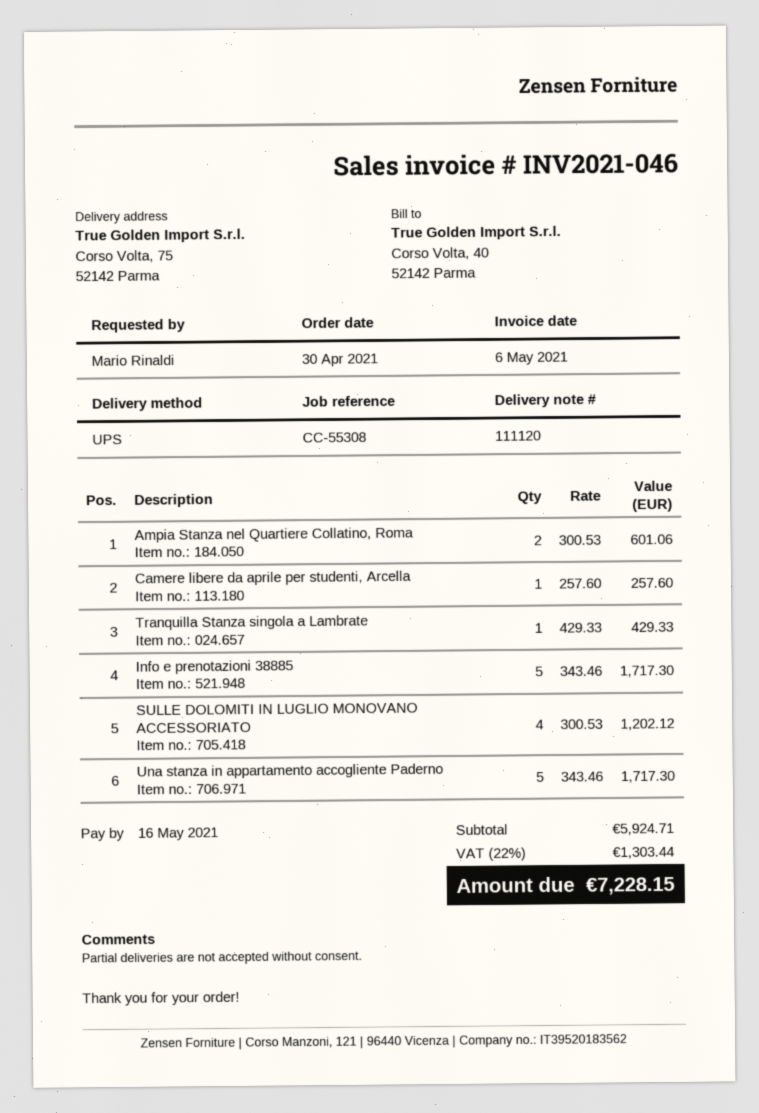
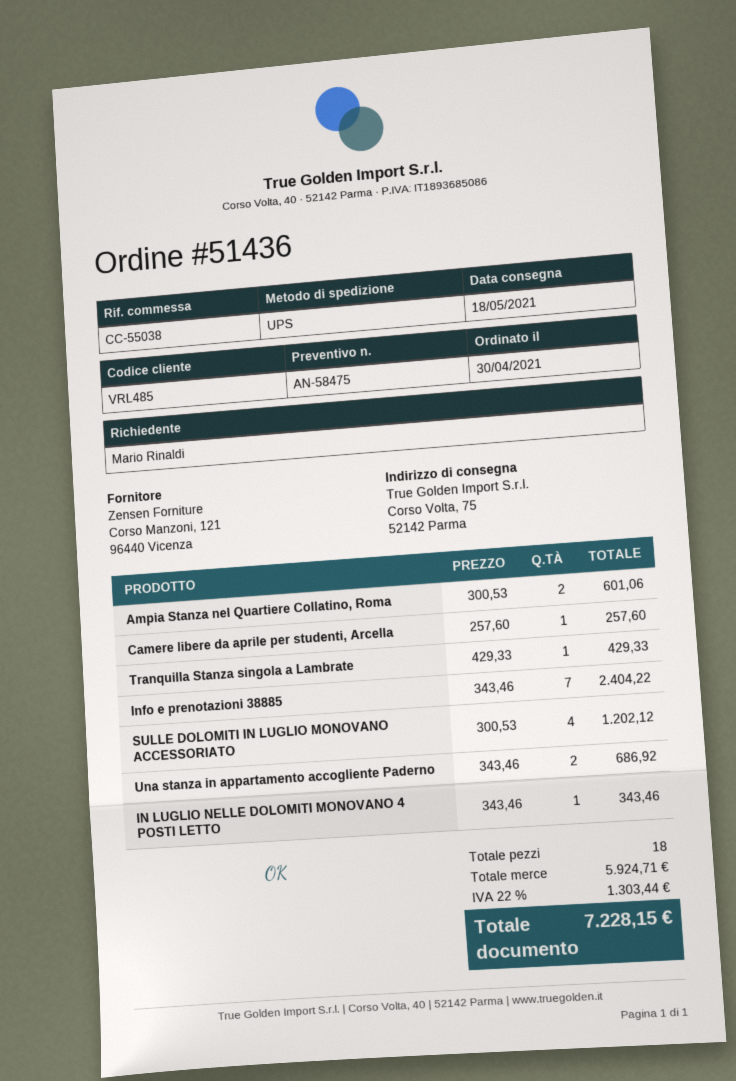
reference: CC-55308 -> CC-55038
Info e prenotazioni 38885: 5 x 343.46 = 1717.30 -> 7 x 343.46 = 2404.22
Una stanza in appartamento accogliente Paderno: 5 x 343.46 = 1717.30 -> 2 x 343.46 = 686.92
IN LUGLIO NELLE DOLOMITI MONOVANO 4 POSTI LETTO: none -> 1 x 343.46 = 343.46

